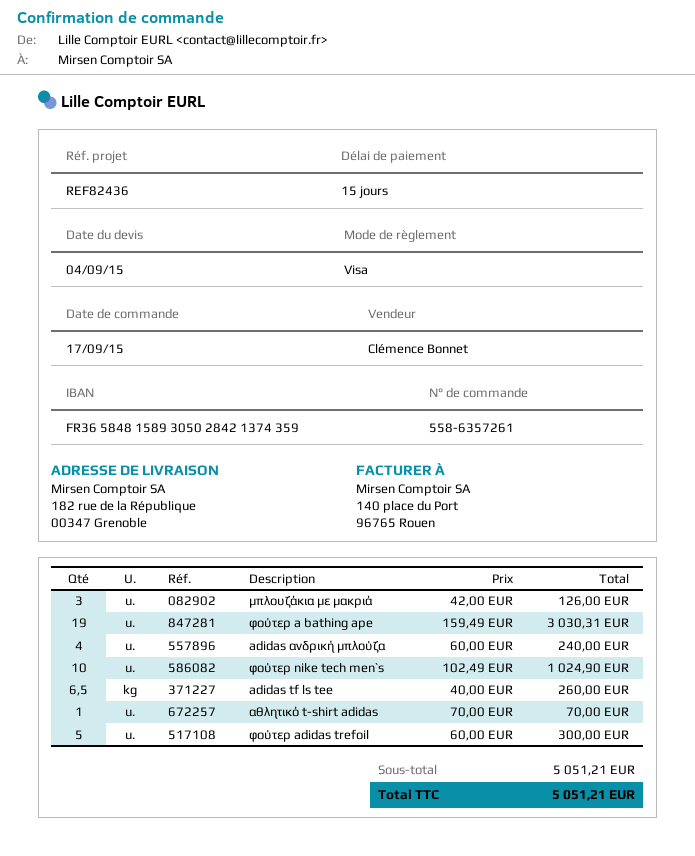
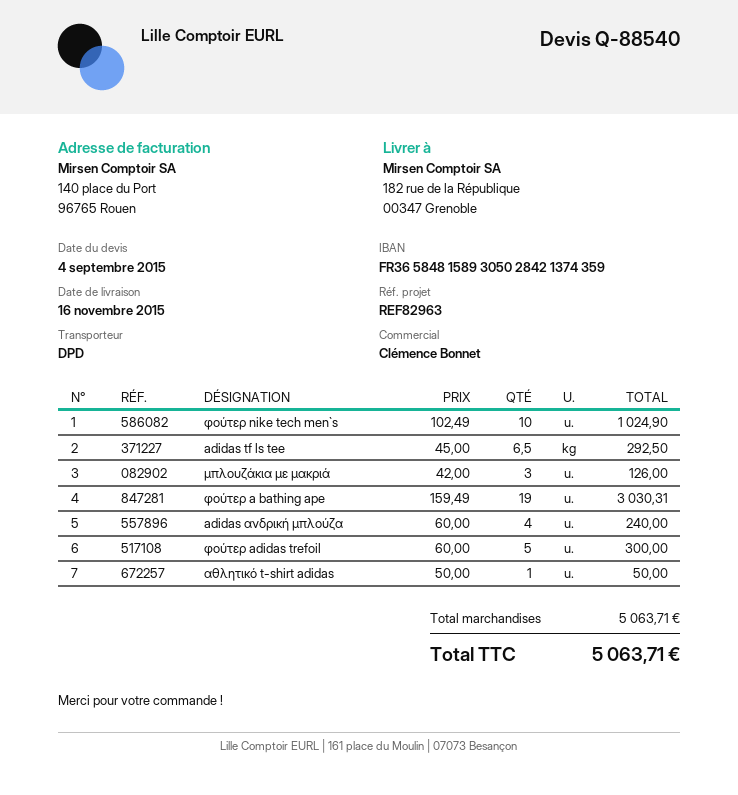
reference: REF82436 -> REF82963
adidas tf ls tee: 6.5 x 40.00 = 260.00 -> 6.5 x 45.00 = 292.50
αθλητικό t-shirt adidas: 1 x 70.00 = 70.00 -> 1 x 50.00 = 50.00
subtotal: 5051.21 -> 5063.71
total: 5051.21 -> 5063.71

